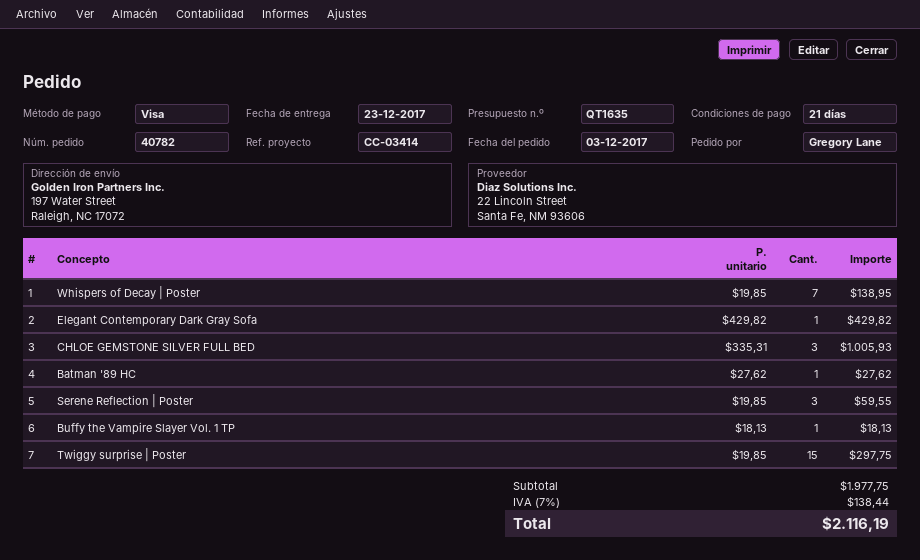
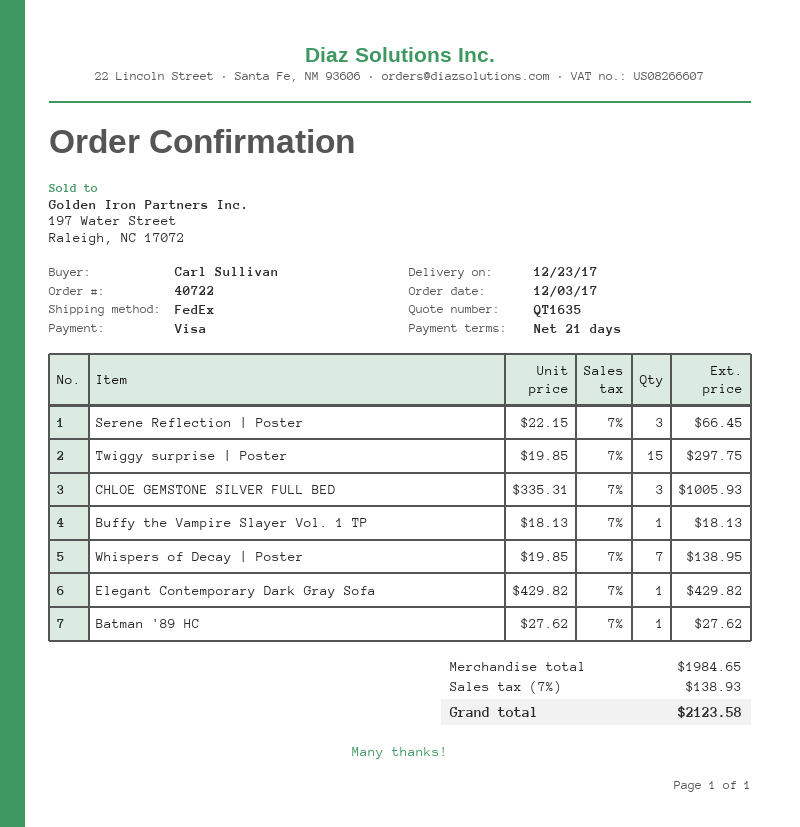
order number: 40782 -> 40722
ordered by: Gregory Lane -> Carl Sullivan
Serene Reflection | Poster: 3 x 19.85 = 59.55 -> 3 x 22.15 = 66.45
subtotal: 1977.75 -> 1984.65
tax: 7% = 138.44 -> 7% = 138.93
total: 2116.19 -> 2123.58

